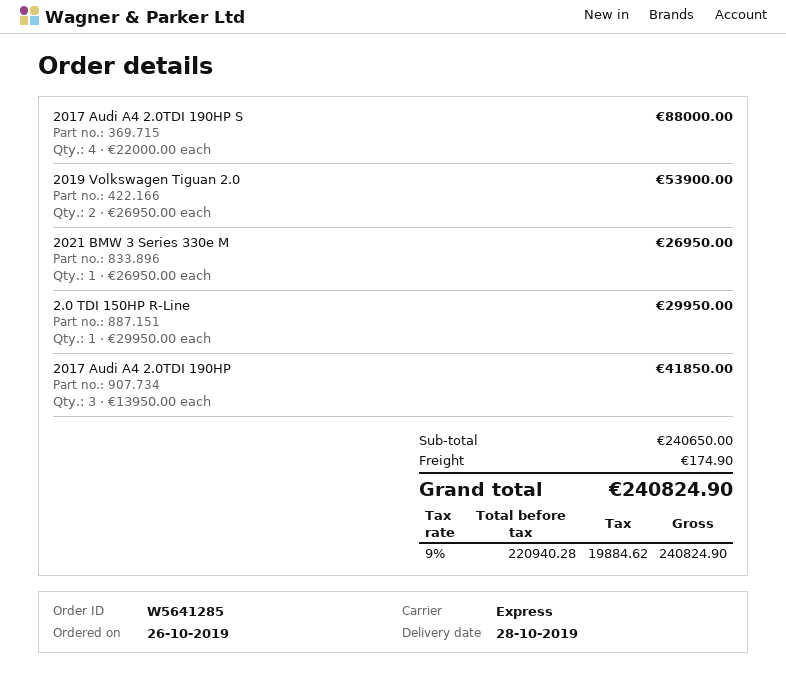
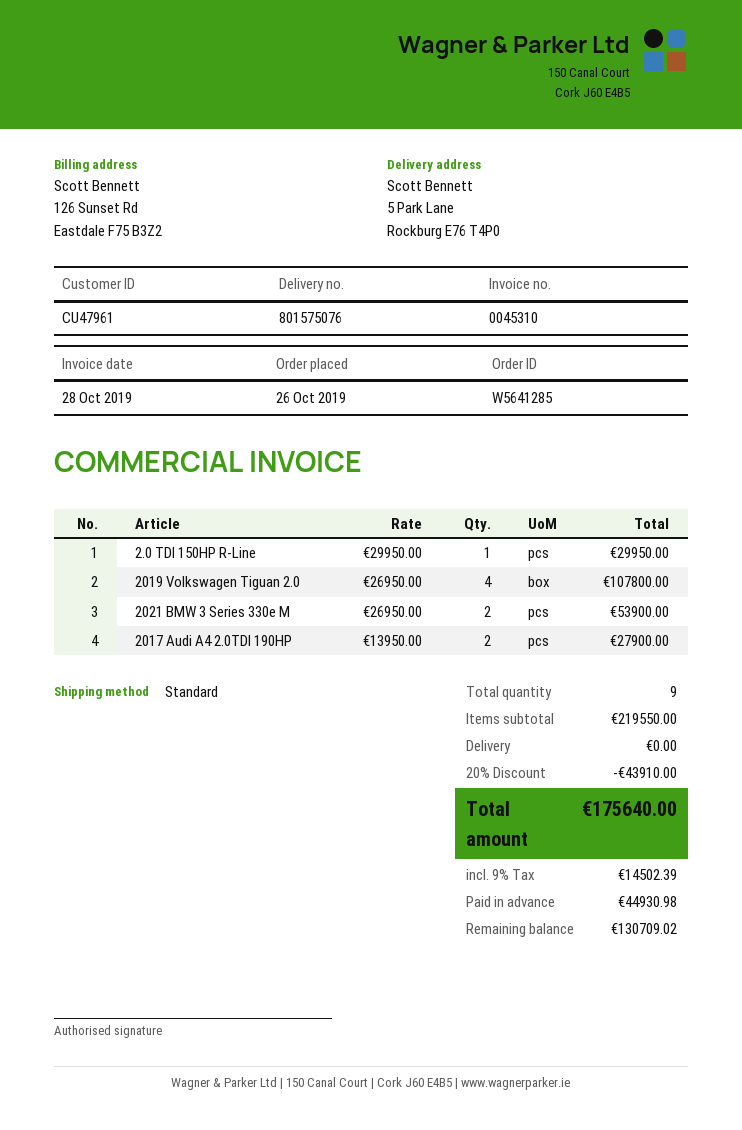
shipping method: express -> standard
2017 Audi A4 2.0TDI 190HP S: 4 x 22000.00 = 88000.00 -> none
2019 Volkswagen Tiguan 2.0: 2 x 26950.00 = 53900.00 -> 4 x 26950.00 = 107800.00
2021 BMW 3 Series 330e M: 1 x 26950.00 = 26950.00 -> 2 x 26950.00 = 53900.00
2017 Audi A4 2.0TDI 190HP: 3 x 13950.00 = 41850.00 -> 2 x 13950.00 = 27900.00
subtotal: 240650.00 -> 219550.00
discount: none -> 20% = 43910.00
shipping: 174.90 -> 0.00
tax: 9% = 19884.62 -> 9% = 14502.39
total: 240824.90 -> 175640.00

